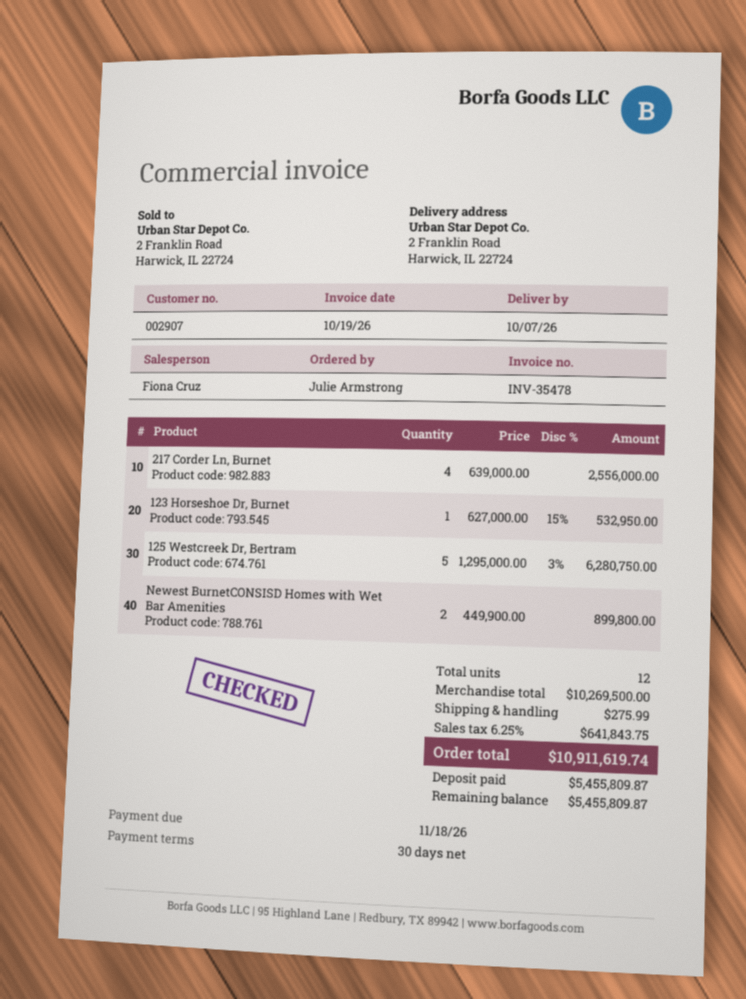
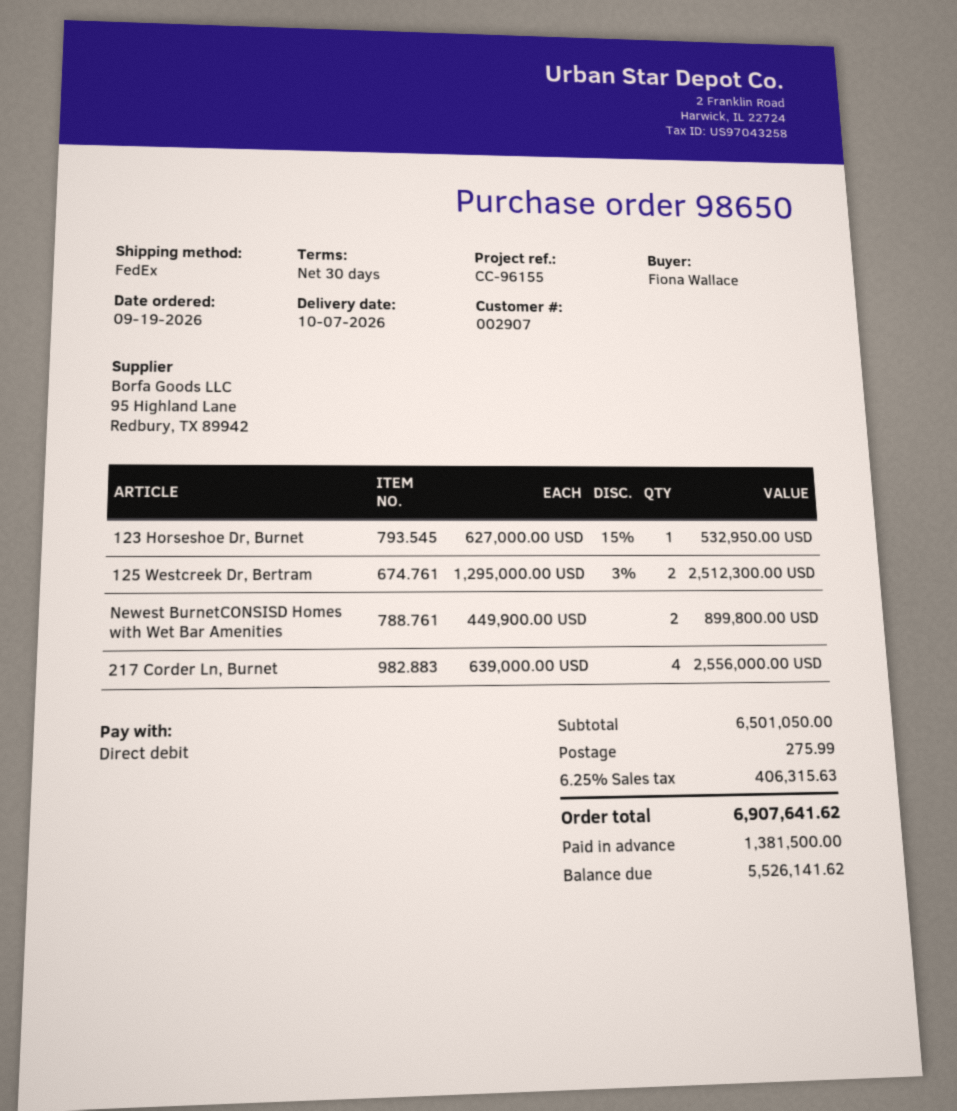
ordered by: Julie Armstrong -> Fiona Wallace
125 Westcreek Dr, Bertram: 5 x 1295000.00 - 3% = 6280750.00 -> 2 x 1295000.00 - 3% = 2512300.00
subtotal: 10269500.00 -> 6501050.00
tax: 6.25% = 641843.75 -> 6.25% = 406315.63
total: 10911619.74 -> 6907641.62
deposit: 5455809.87 -> 1381500.00
balance: 5455809.87 -> 5526141.62

